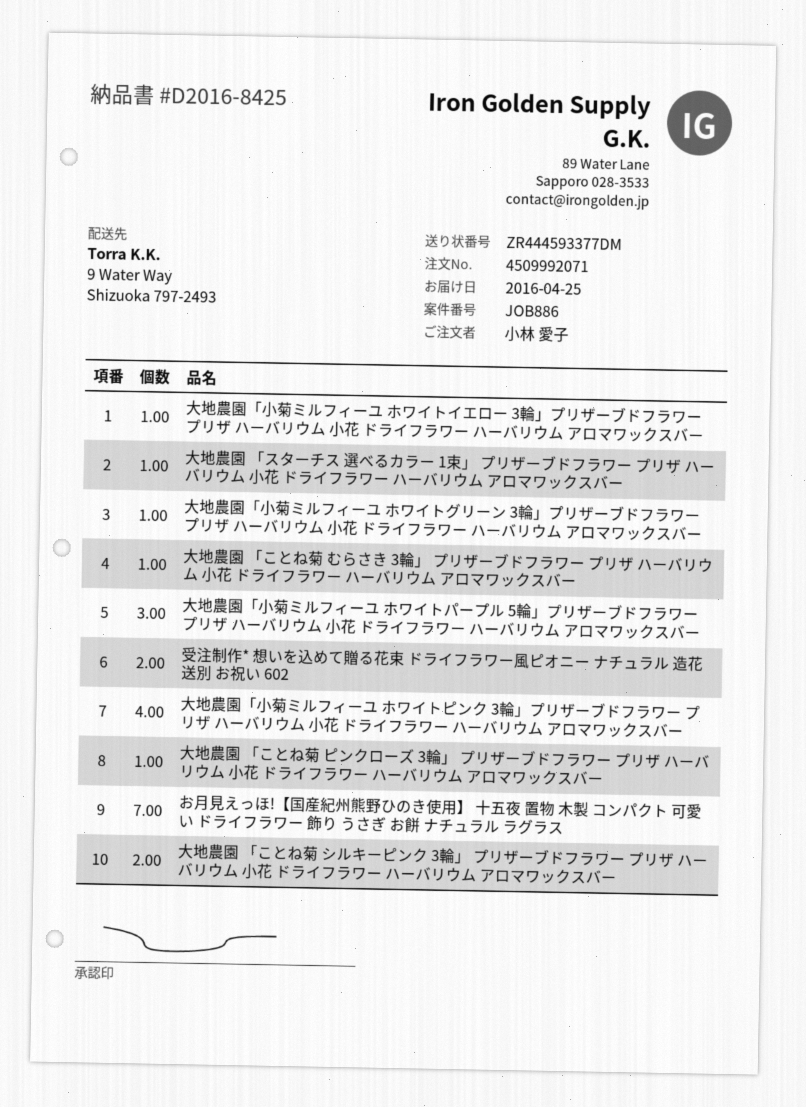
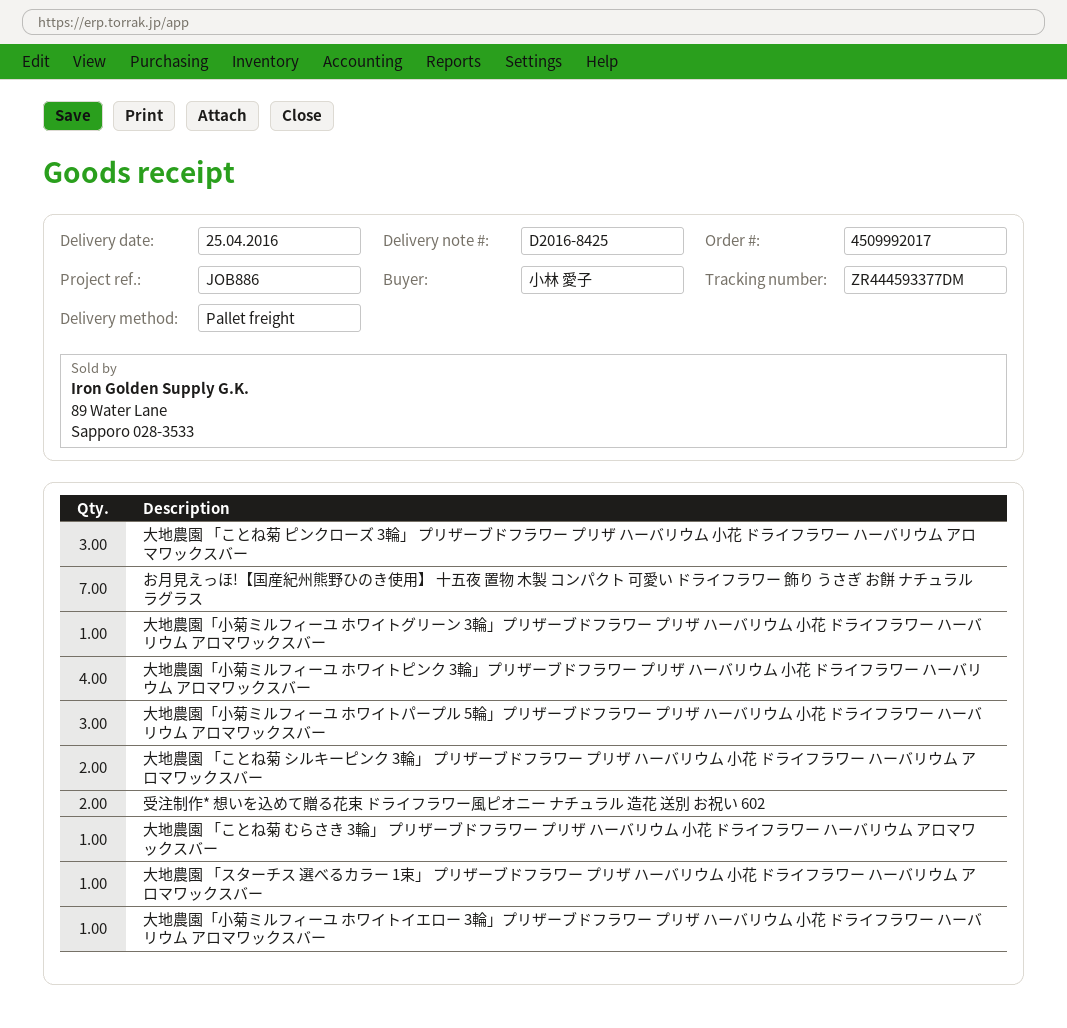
order number: 4509992071 -> 4509992017
大地農園 「ことね菊 ピンクローズ 3輪」 プリザーブドフラワー プリザ ハーバリウム 小花 ドライフラワー ハーバリウム アロマワックスバー: 1 -> 3

